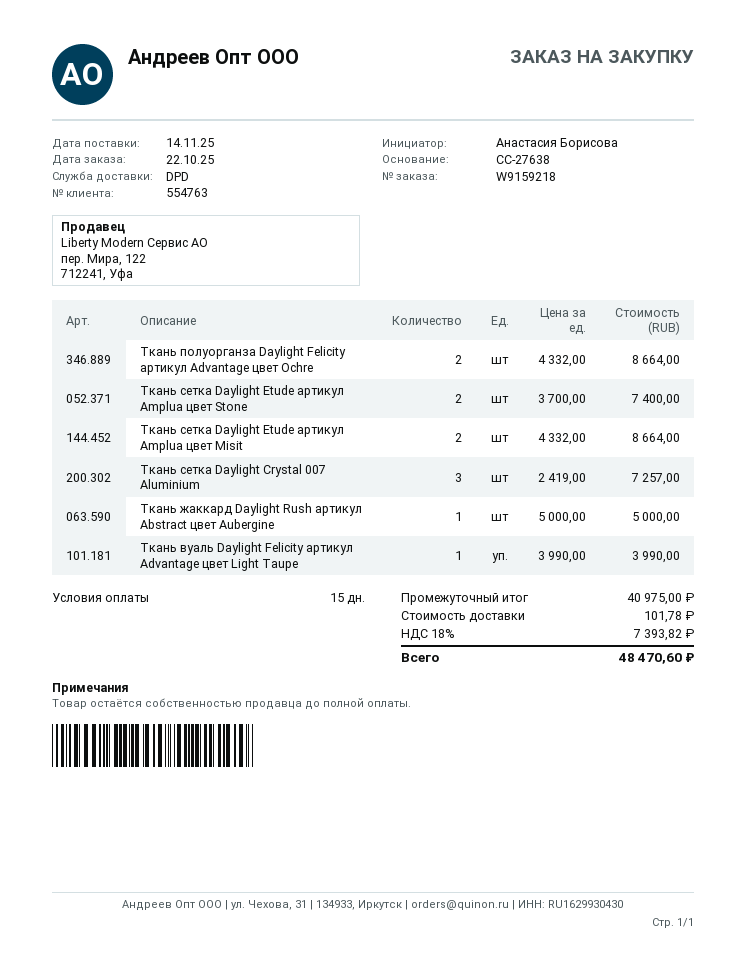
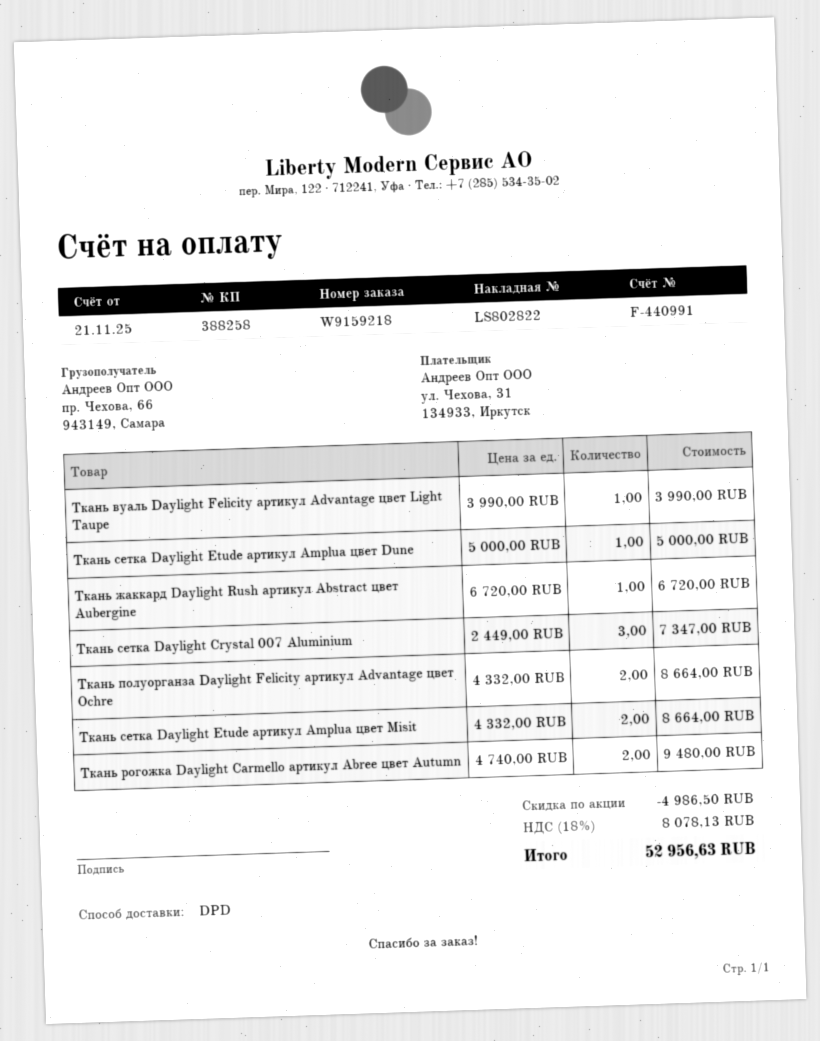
Ткань сетка Daylight Etude артикул Amplua цвет Stone: 2 x 3700.00 = 7400.00 -> none
Ткань сетка Daylight Crystal 007 Aluminium: 3 x 2419.00 = 7257.00 -> 3 x 2449.00 = 7347.00
Ткань жаккард Daylight Rush артикул Abstract цвет Aubergine: 1 x 5000.00 = 5000.00 -> 1 x 6720.00 = 6720.00
Ткань сетка Daylight Etude артикул Amplua цвет Dune: none -> 1 x 5000.00 = 5000.00
Ткань рогожка Daylight Carmello артикул Abree цвет Autumn: none -> 2 x 4740.00 = 9480.00
discount: none -> 4986.50
shipping: 101.78 -> none
tax: 18% = 7393.82 -> 18% = 8078.13
total: 48470.60 -> 52956.63

